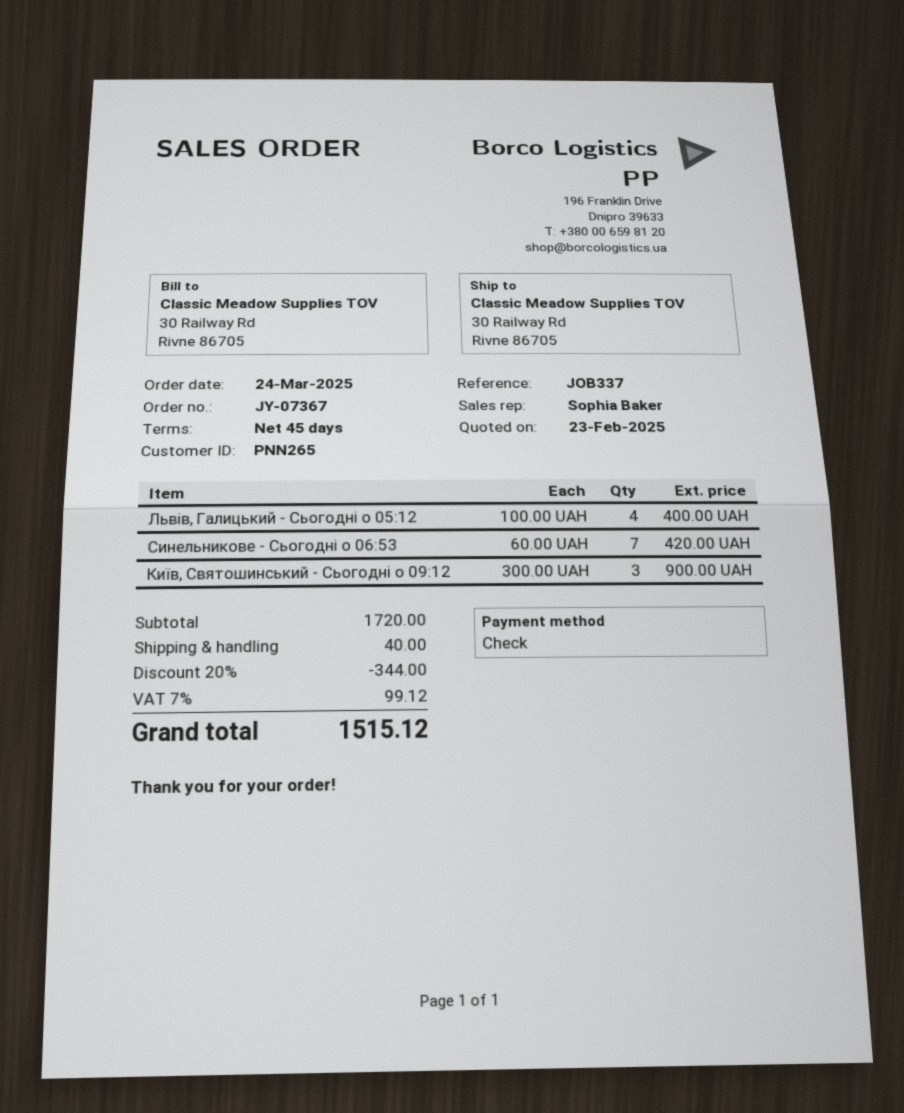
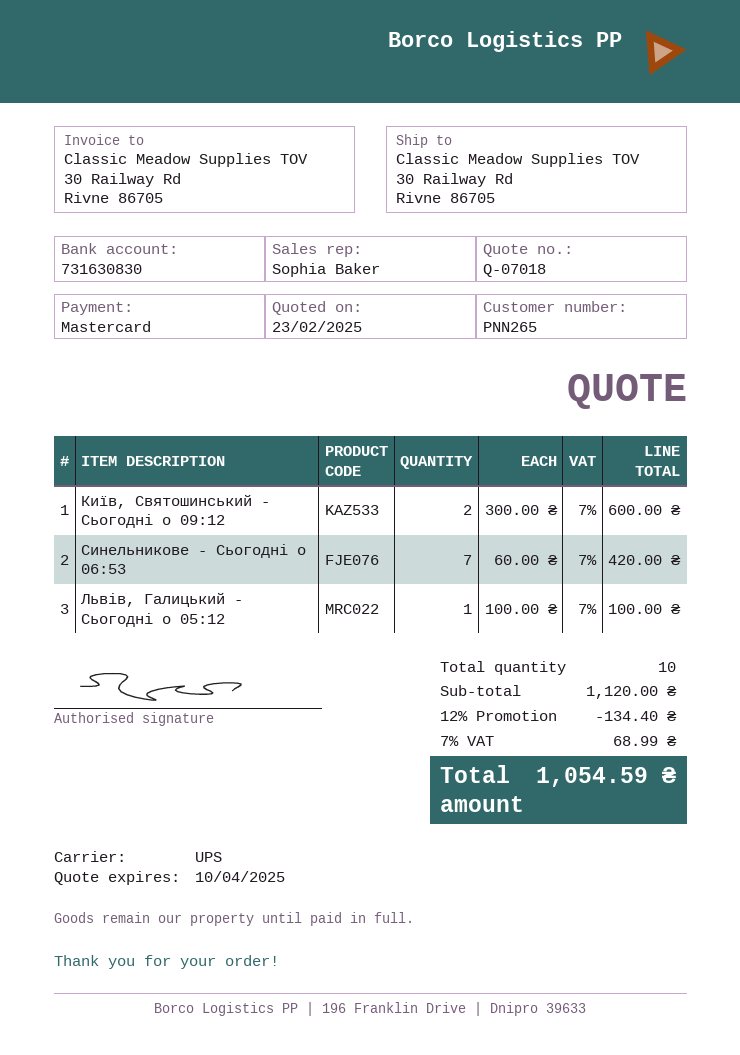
payment method: cheque -> Mastercard
Львів, Галицький - Сьогодні о 05:12: 4 x 100.00 = 400.00 -> 1 x 100.00 = 100.00
Київ, Святошинський - Сьогодні о 09:12: 3 x 300.00 = 900.00 -> 2 x 300.00 = 600.00
subtotal: 1720.00 -> 1120.00
discount: 20% = 344.00 -> 12% = 134.40
shipping: 40.00 -> none
tax: 7% = 99.12 -> 7% = 68.99
total: 1515.12 -> 1054.59

